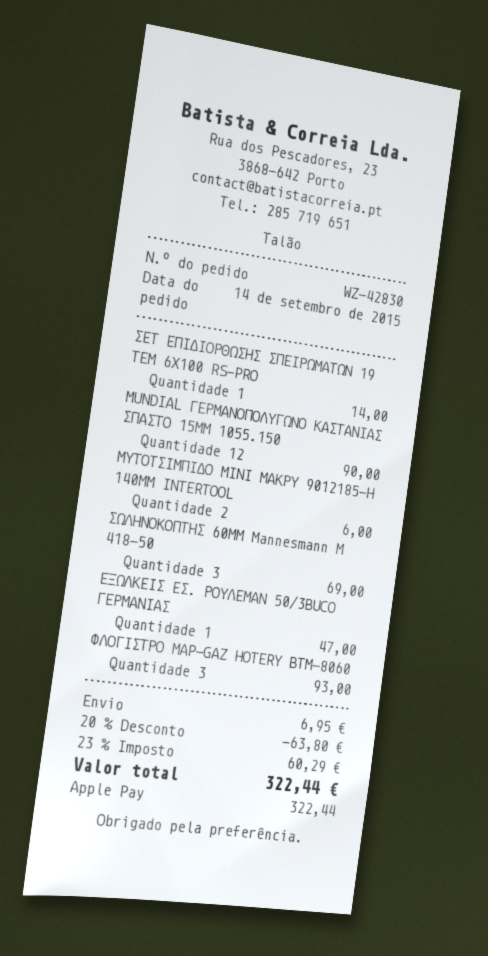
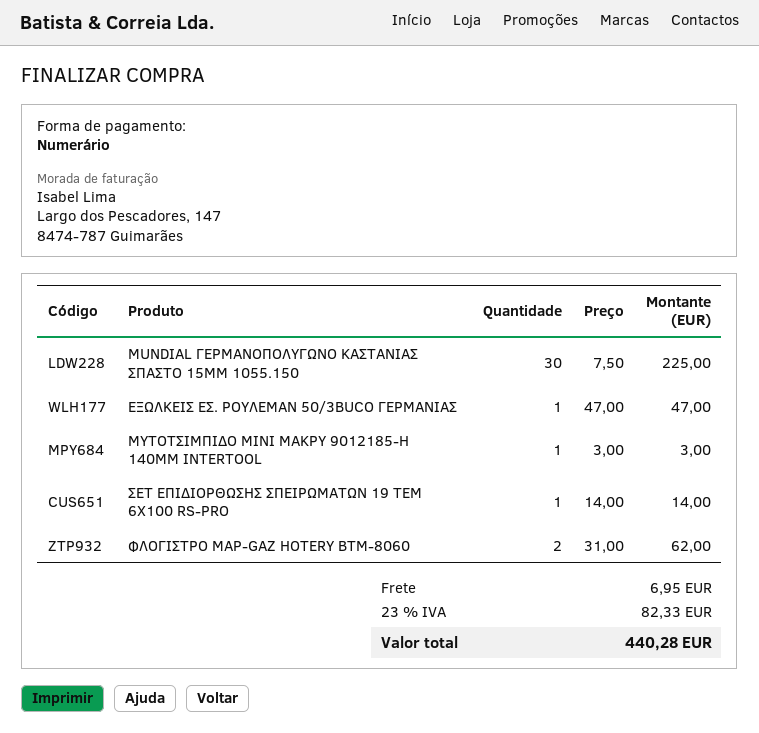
payment method: Apple Pay -> cash
MUNDIAL ΓΕΡΜΑΝΟΠΟΛΥΓΩΝΟ ΚΑΣΤΑΝΙΑΣ ΣΠΑΣΤΟ 15ΜΜ 1055.150: 12 for 90.00 -> 30 for 225.00
ΜΥΤΟΤΣΙΜΠΙΔΟ ΜΙΝΙ ΜΑΚΡΥ 9012185-H 140ΜΜ INTERTOOL: 2 for 6.00 -> 1 for 3.00
ΣΩΛΗΝΟΚΟΠΤΗΣ 60ΜΜ Mannesmann M 418-50: 3 for 69.00 -> none
ΦΛΟΓΙΣΤΡΟ ΜΑP-GAZ HOTERY BTM-8060: 3 for 93.00 -> 2 for 62.00
discount: 20% = 63.80 -> none
tax: 23% = 60.29 -> 23% = 82.33
total: 322.44 -> 440.28

